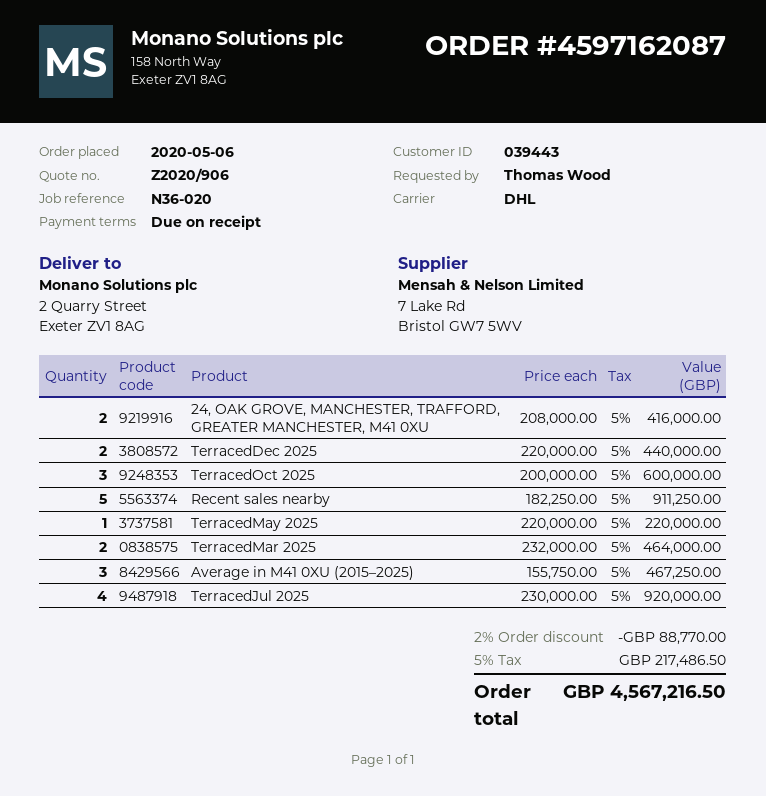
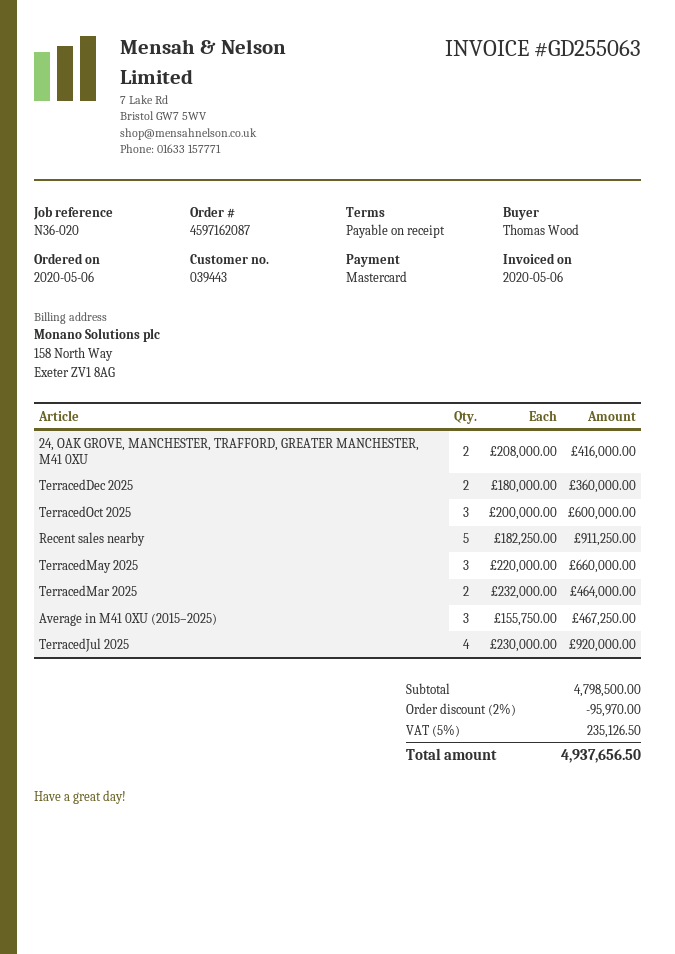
TerracedDec 2025: 2 x 220000.00 = 440000.00 -> 2 x 180000.00 = 360000.00
TerracedMay 2025: 1 x 220000.00 = 220000.00 -> 3 x 220000.00 = 660000.00
discount: 2% = 88770.00 -> 2% = 95970.00
tax: 5% = 217486.50 -> 5% = 235126.50
total: 4567216.50 -> 4937656.50

